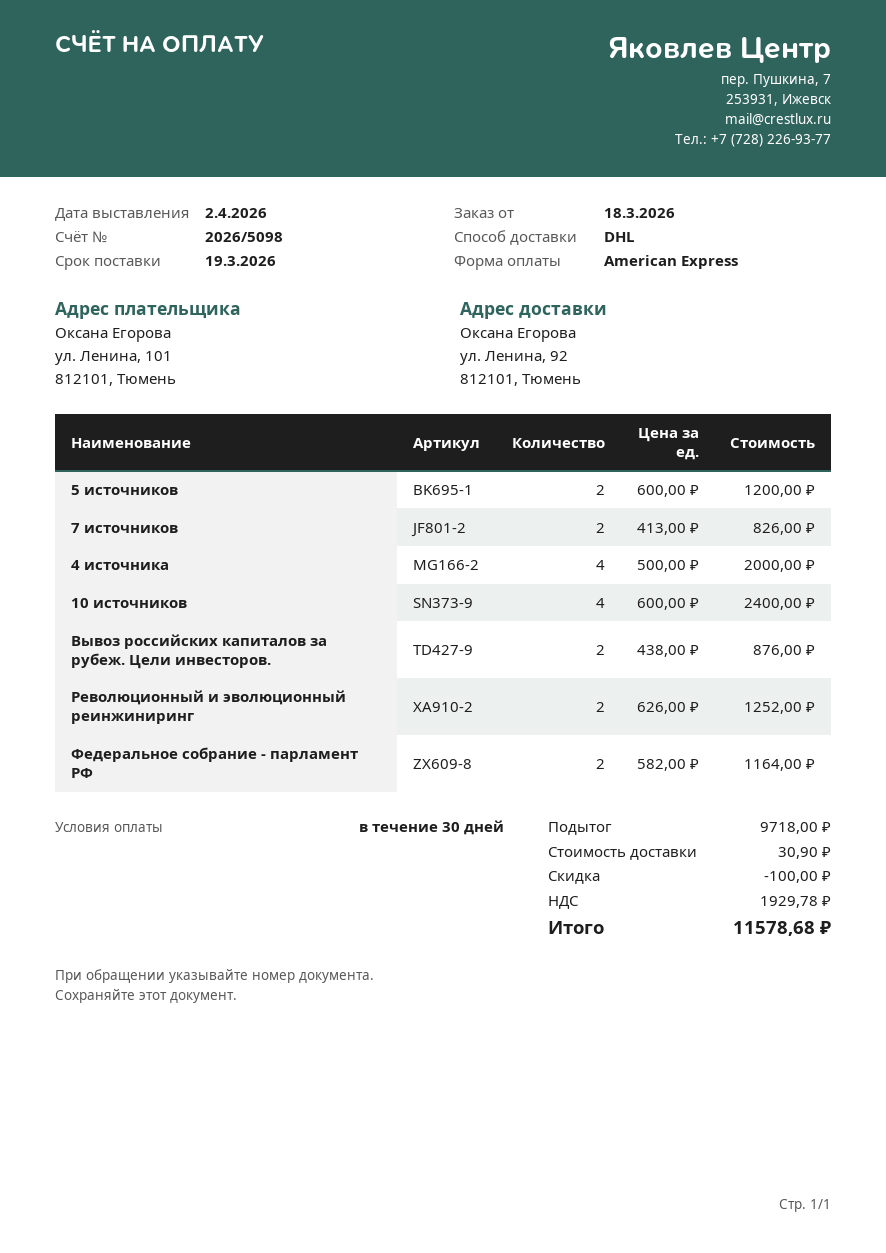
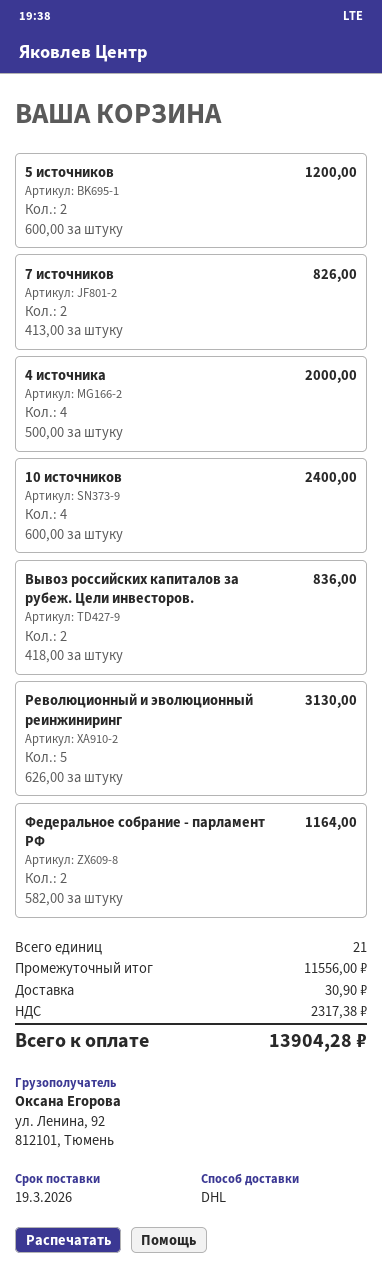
Вывоз российских капиталов за рубеж. Цели инвесторов.: 2 x 438.00 = 876.00 -> 2 x 418.00 = 836.00
Революционный и эволюционный реинжиниринг: 2 x 626.00 = 1252.00 -> 5 x 626.00 = 3130.00
subtotal: 9718.00 -> 11556.00
discount: 100.00 -> none
tax: 1929.78 -> 2317.38
total: 11578.68 -> 13904.28

